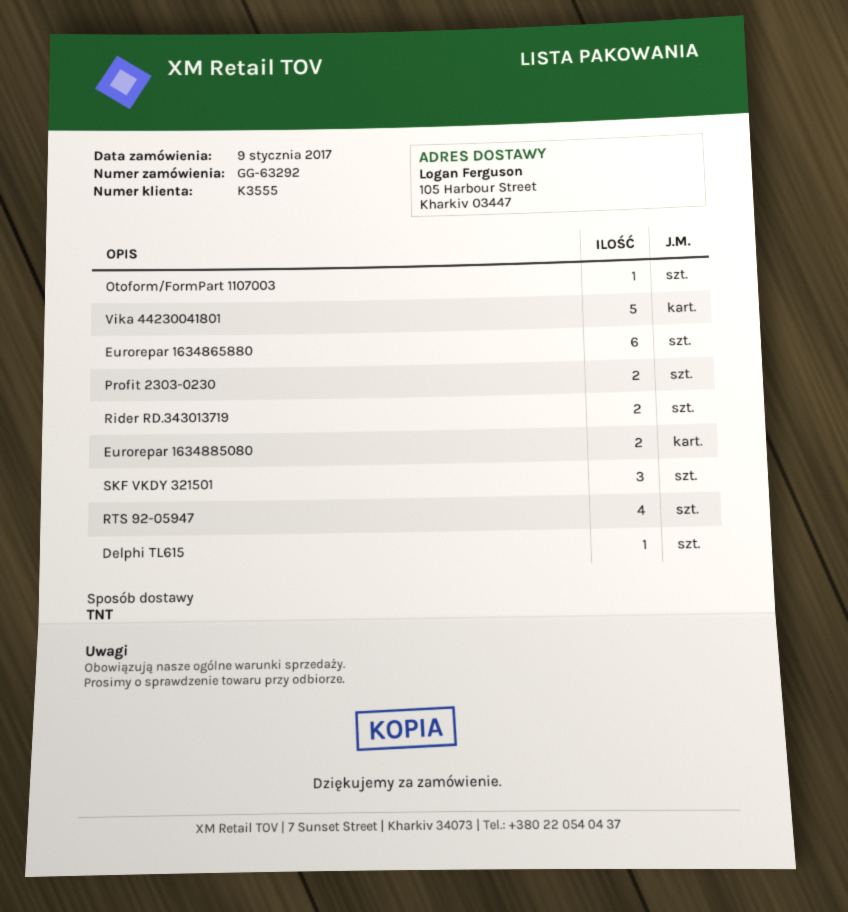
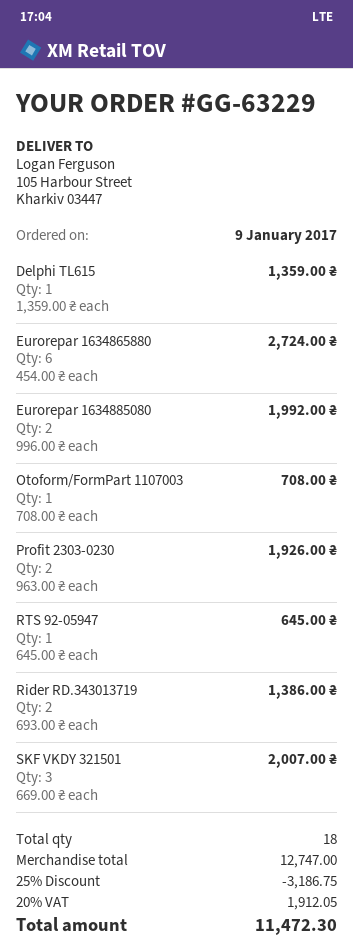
order number: GG-63292 -> GG-63229
Vika 44230041801: 5 -> none
RTS 92-05947: 4 -> 1

